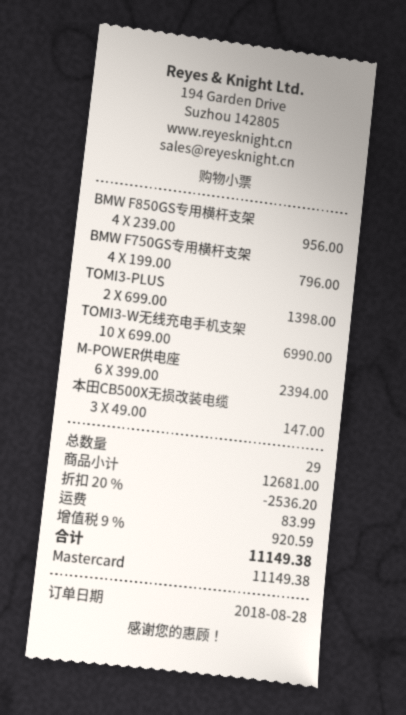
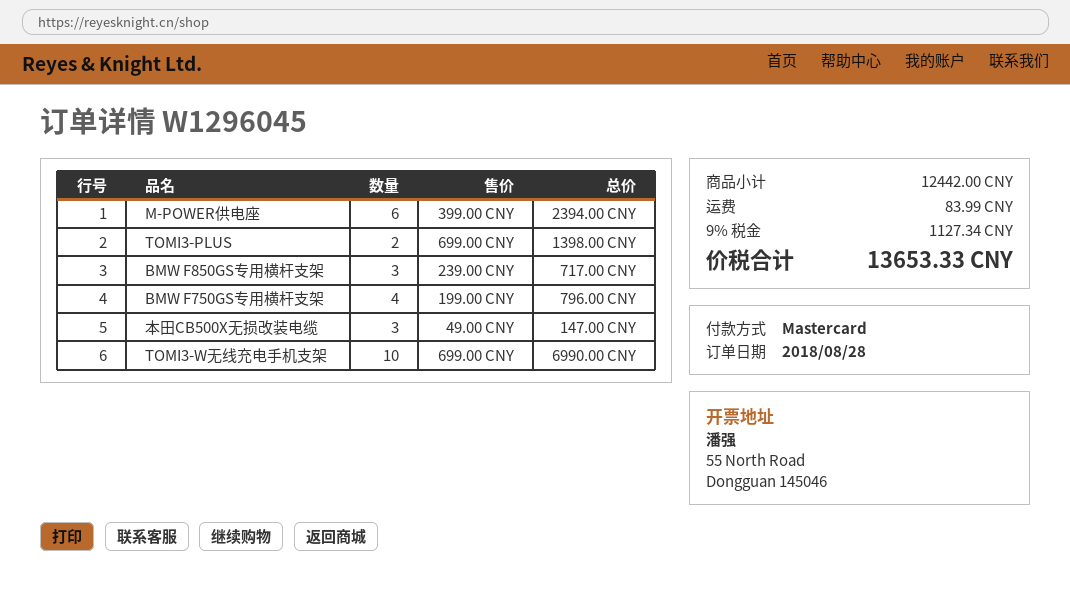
BMW F850GS专用横杆支架: 4 x 239.00 = 956.00 -> 3 x 239.00 = 717.00
subtotal: 12681.00 -> 12442.00
discount: 20% = 2536.20 -> none
tax: 9% = 920.59 -> 9% = 1127.34
total: 11149.38 -> 13653.33

